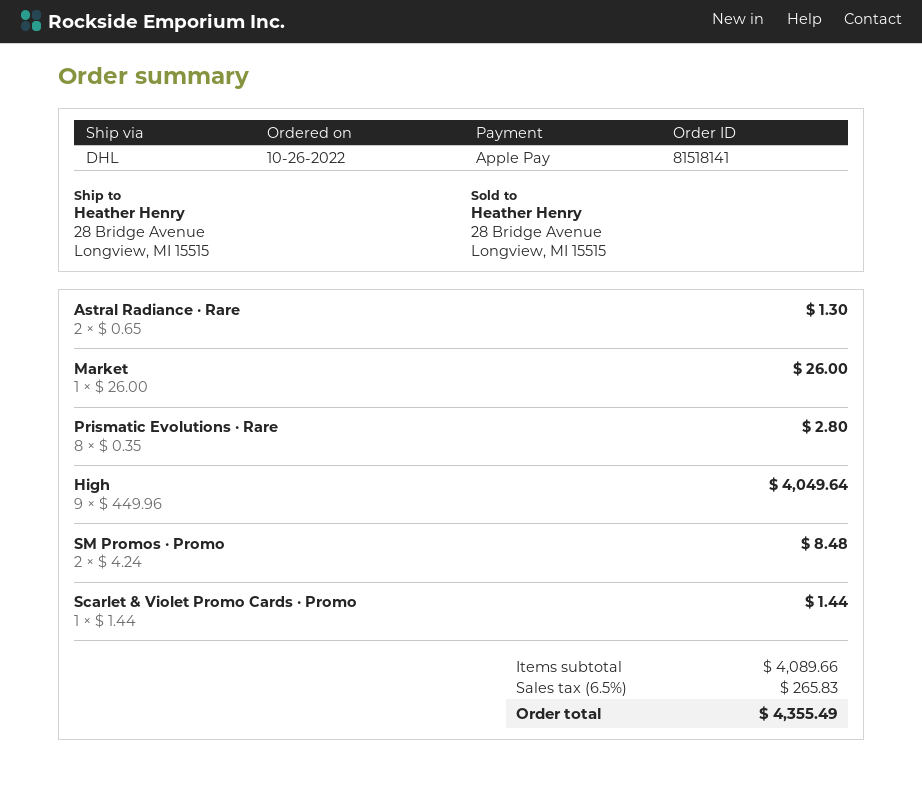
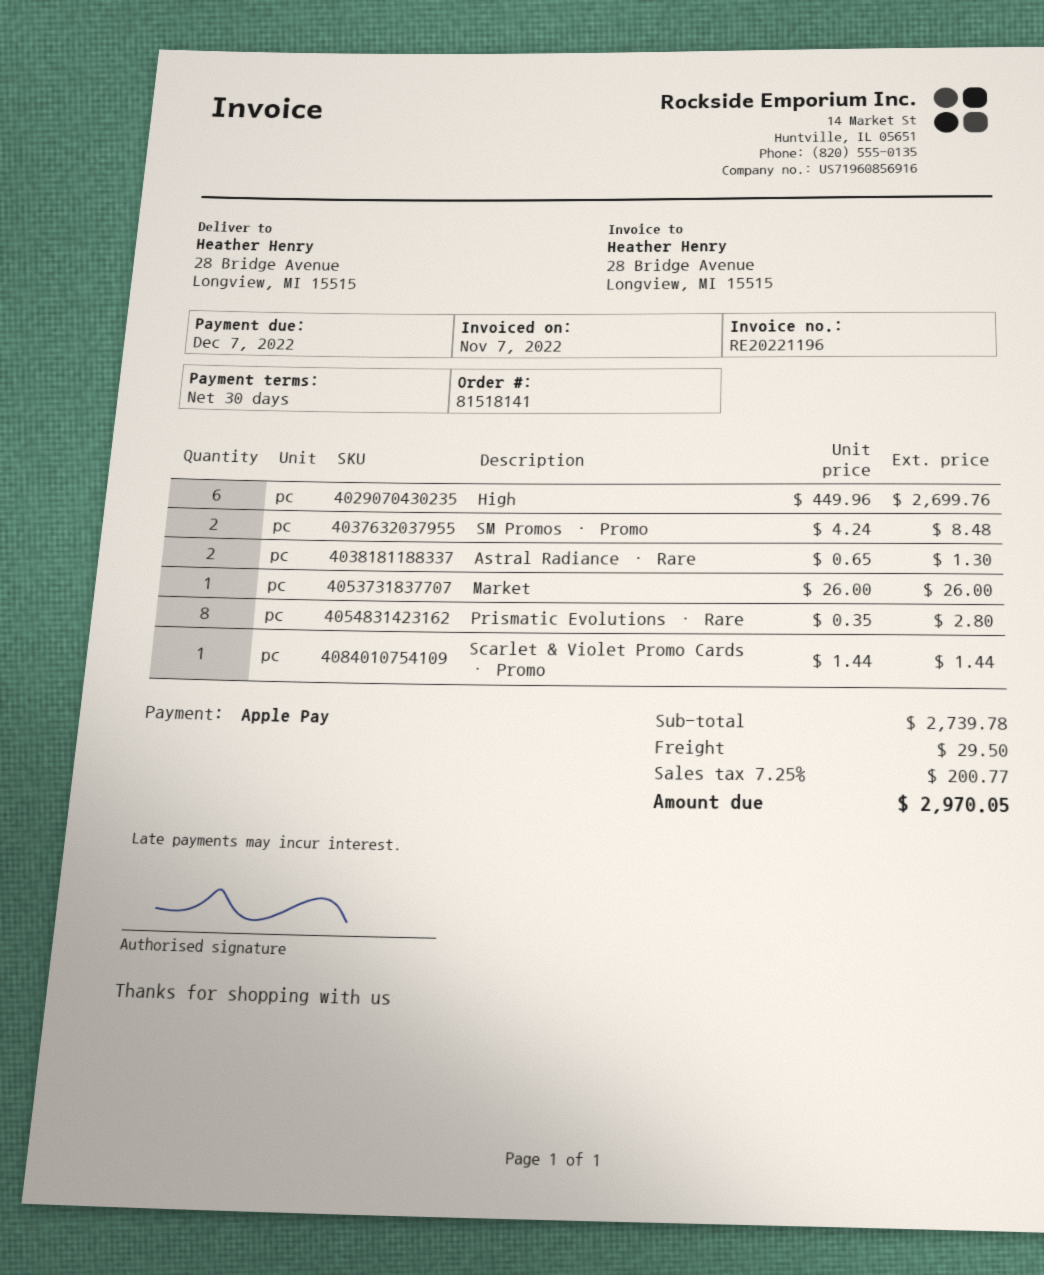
High: 9 x 449.96 = 4049.64 -> 6 x 449.96 = 2699.76
subtotal: 4089.66 -> 2739.78
shipping: none -> 29.50
tax: 6.5% = 265.83 -> 7.25% = 200.77
total: 4355.49 -> 2970.05

